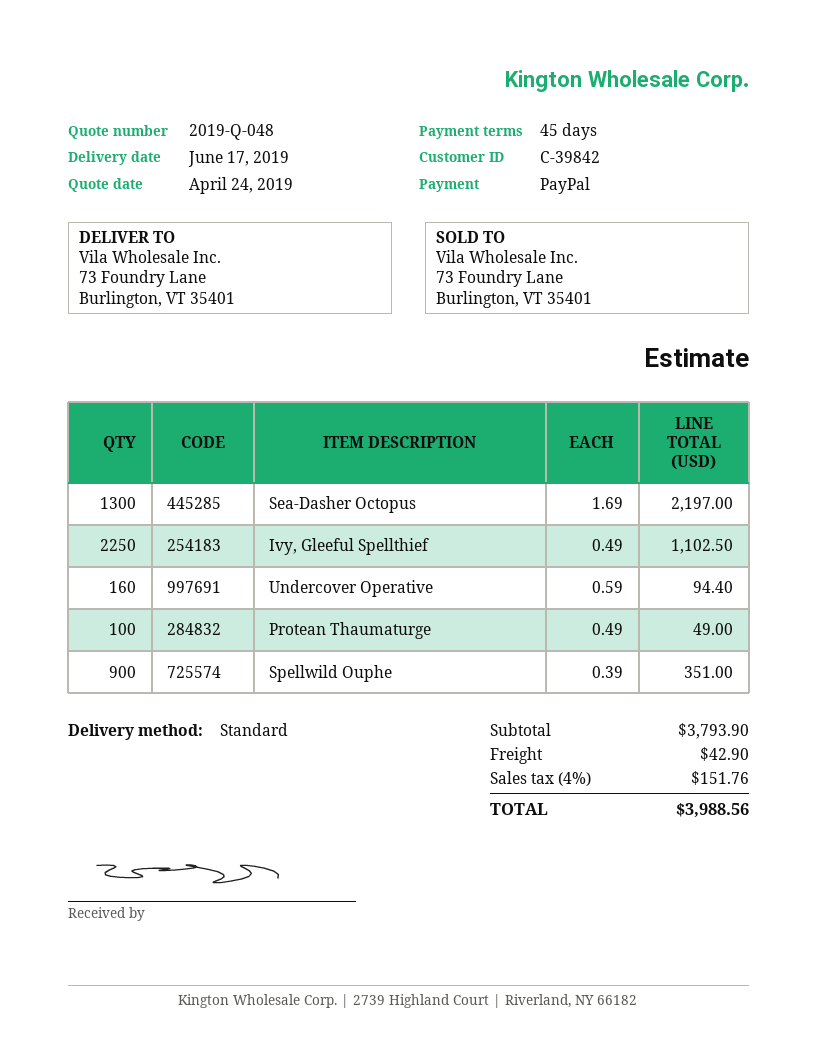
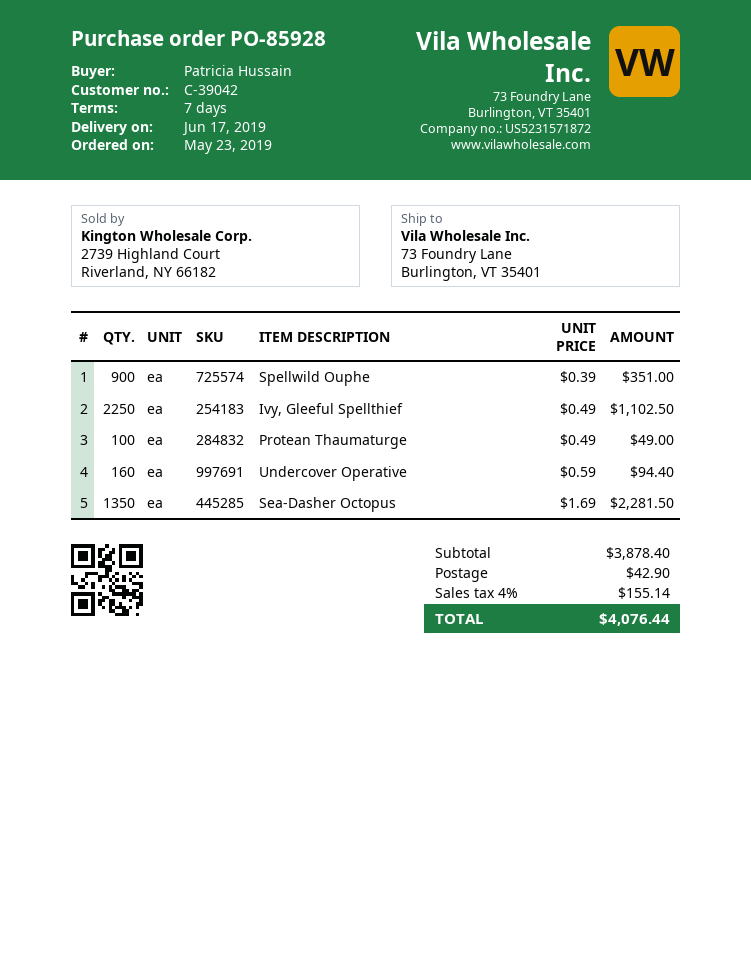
payment terms: 45 days -> 7 days
customer number: C-39842 -> C-39042
Sea-Dasher Octopus: 1300 x 1.69 = 2197.00 -> 1350 x 1.69 = 2281.50
subtotal: 3793.90 -> 3878.40
tax: 4% = 151.76 -> 4% = 155.14
total: 3988.56 -> 4076.44

